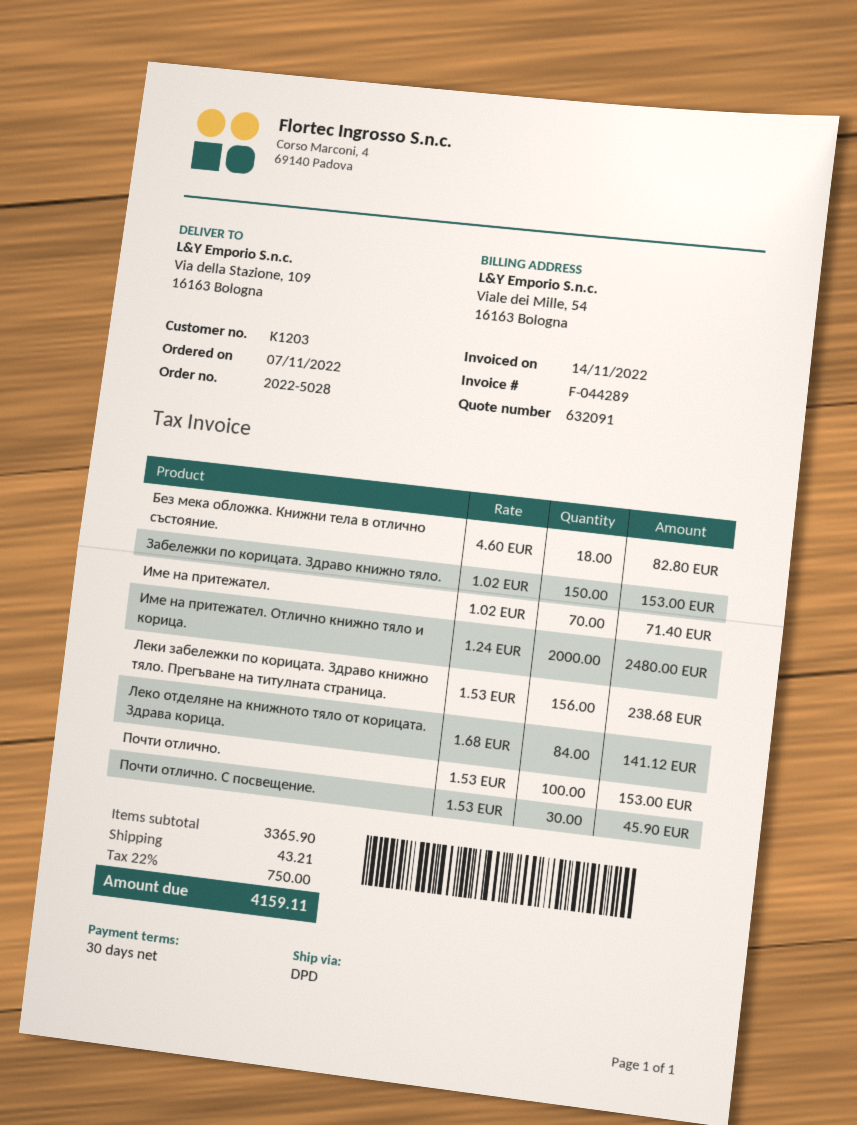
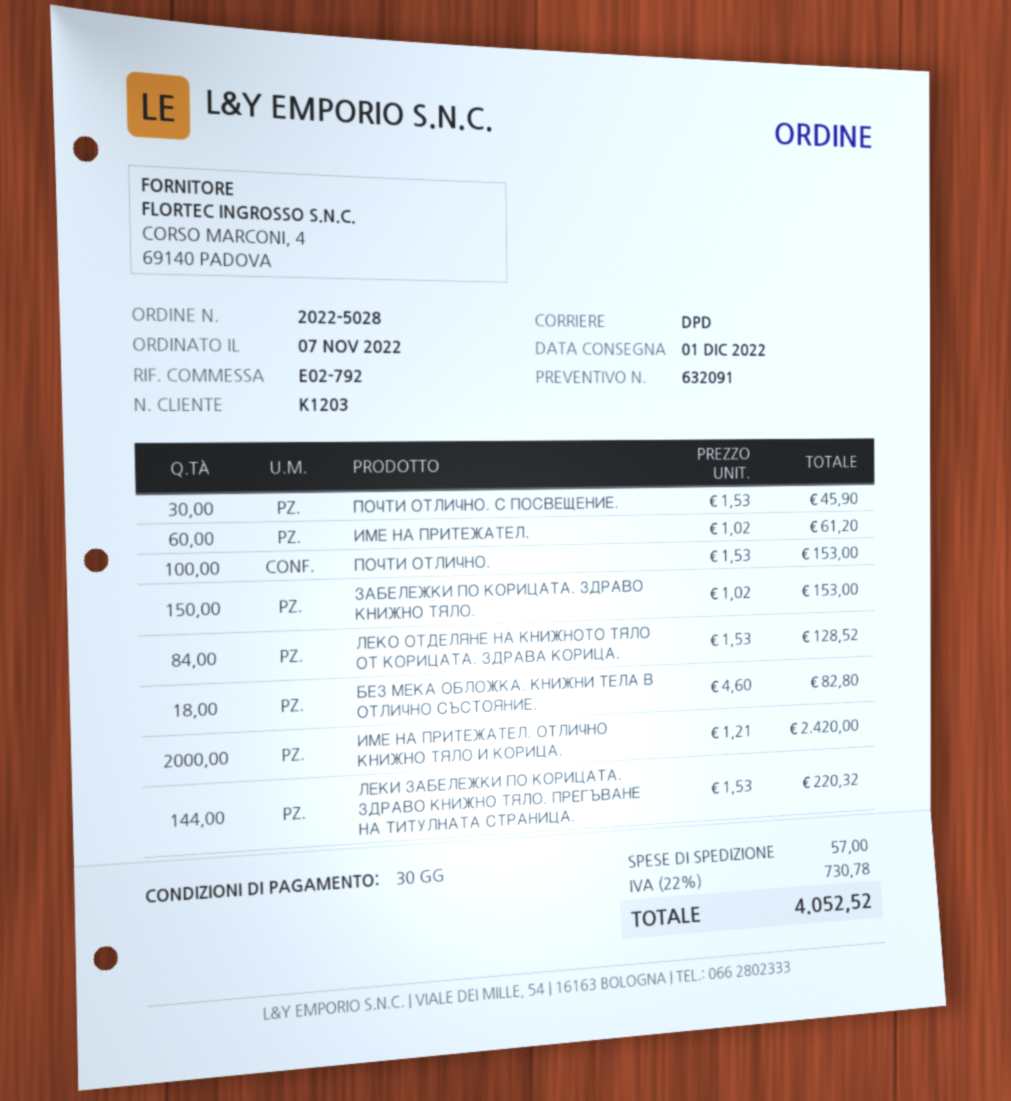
Име на притежател.: 70 x 1.02 = 71.40 -> 60 x 1.02 = 61.20
Име на притежател. Отлично книжно тяло и корица.: 2000 x 1.24 = 2480.00 -> 2000 x 1.21 = 2420.00
Леки забележки по корицата. Здраво книжно тяло. Прегъване на титулната страница.: 156 x 1.53 = 238.68 -> 144 x 1.53 = 220.32
Леко отделяне на книжното тяло от корицата. Здрава корица.: 84 x 1.68 = 141.12 -> 84 x 1.53 = 128.52
shipping: 43.21 -> 57.00
tax: 22% = 750.00 -> 22% = 730.78
total: 4159.11 -> 4052.52

